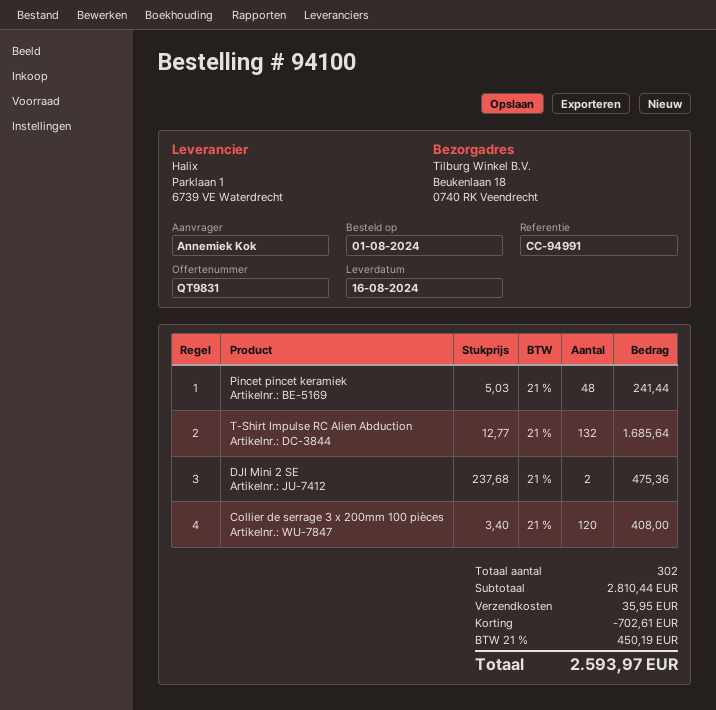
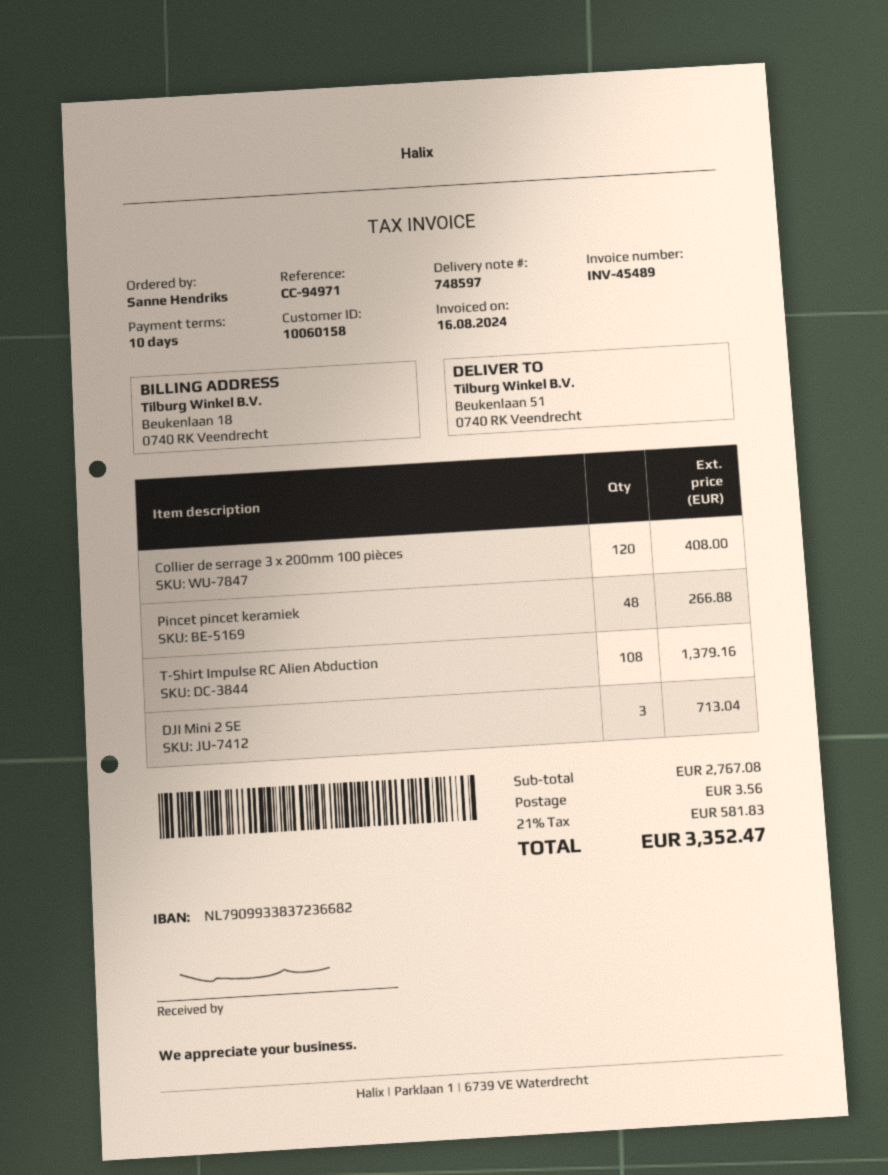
reference: CC-94991 -> CC-94971
ordered by: Annemiek Kok -> Sanne Hendriks
ship to: Beukenlaan 18, 0740 RK Veendrecht -> Beukenlaan 51, 0740 RK Veendrecht
Pincet pincet keramiek: 48 for 241.44 -> 48 for 266.88
T-Shirt Impulse RC Alien Abduction: 132 for 1685.64 -> 108 for 1379.16
DJI Mini 2 SE: 2 for 475.36 -> 3 for 713.04
subtotal: 2810.44 -> 2767.08
discount: 702.61 -> none
shipping: 35.95 -> 3.56
tax: 21% = 450.19 -> 21% = 581.83
total: 2593.97 -> 3352.47

